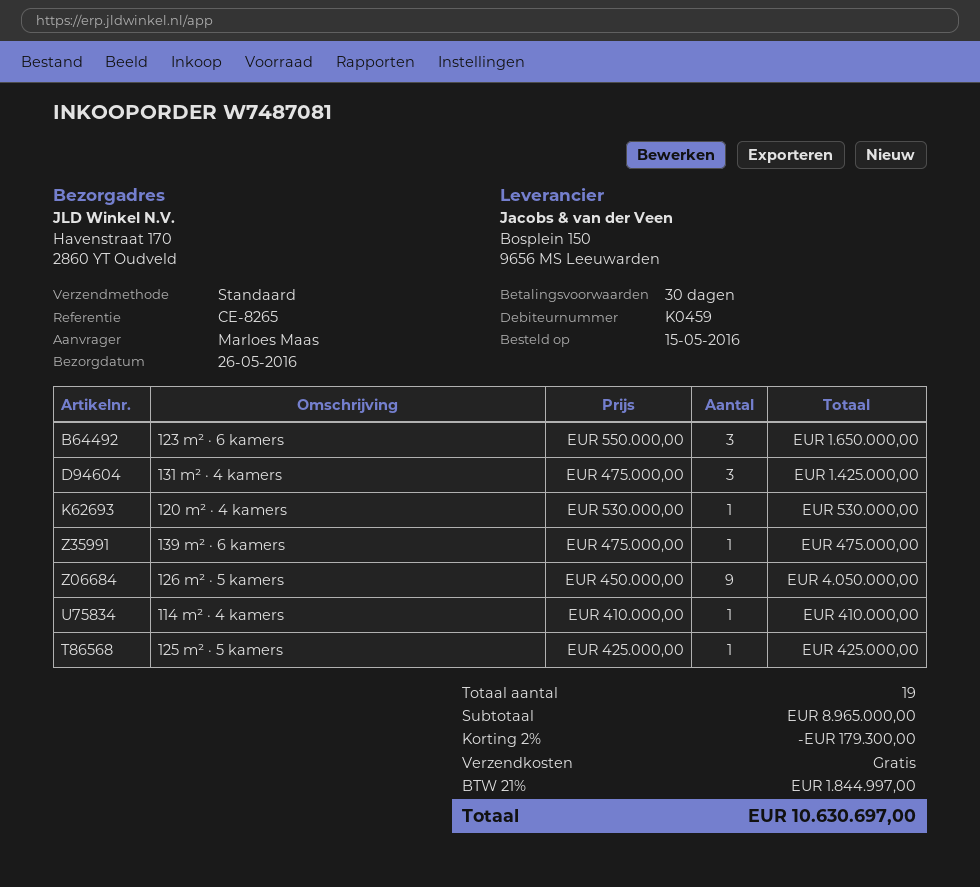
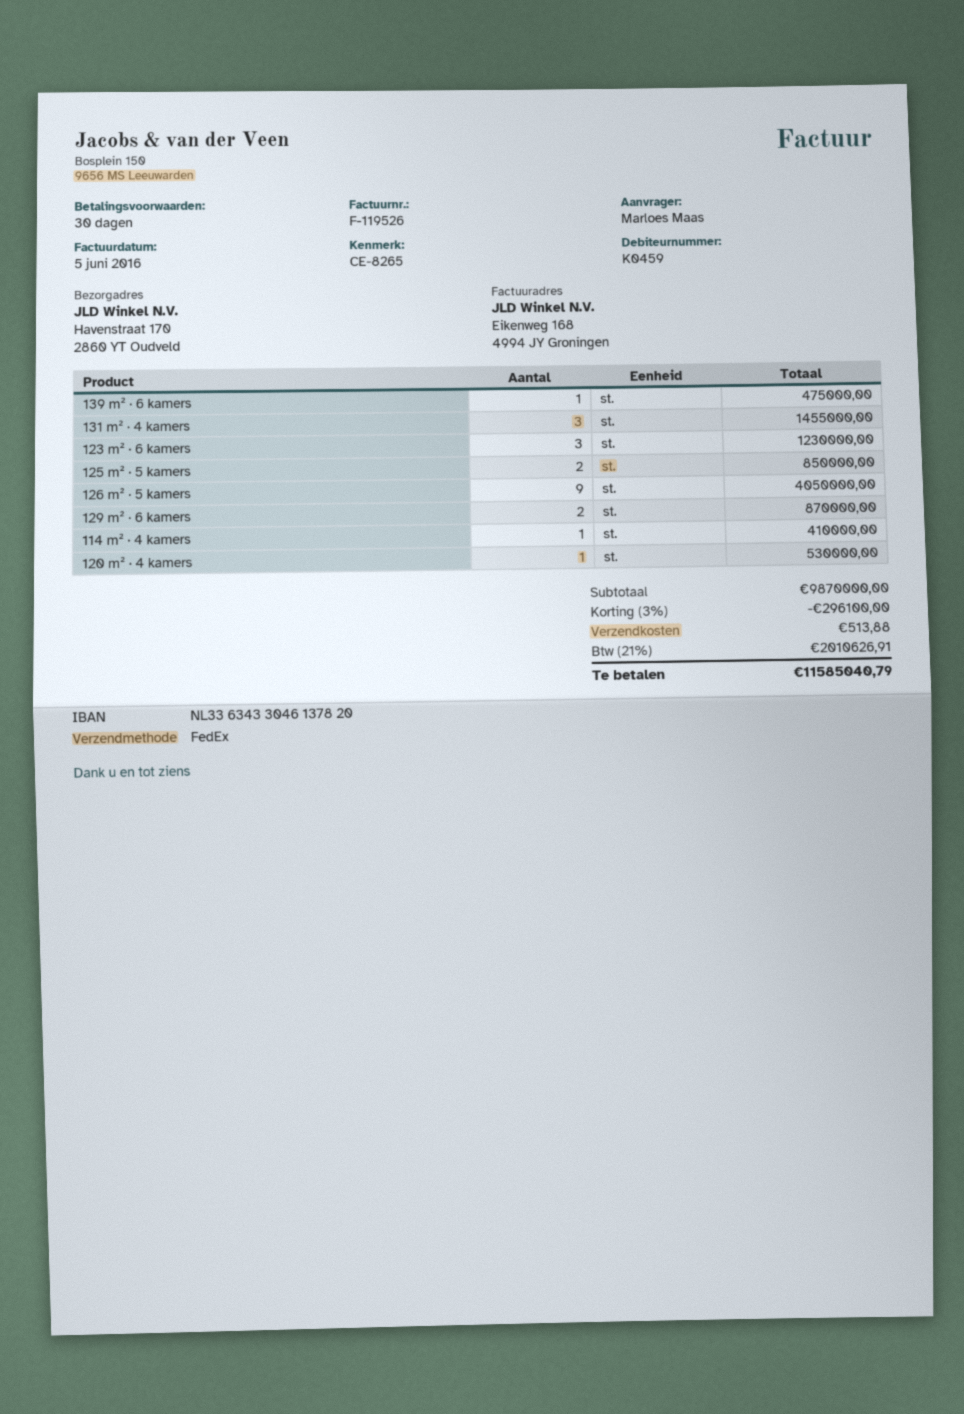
shipping method: standard -> FedEx
123 m² · 6 kamers: 3 for 1650000.00 -> 3 for 1230000.00
131 m² · 4 kamers: 3 for 1425000.00 -> 3 for 1455000.00
125 m² · 5 kamers: 1 for 425000.00 -> 2 for 850000.00
129 m² · 6 kamers: none -> 2 for 870000.00
subtotal: 8965000.00 -> 9870000.00
discount: 2% = 179300.00 -> 3% = 296100.00
shipping: 0.00 -> 513.88
tax: 21% = 1844997.00 -> 21% = 2010626.91
total: 10630697.00 -> 11585040.79

